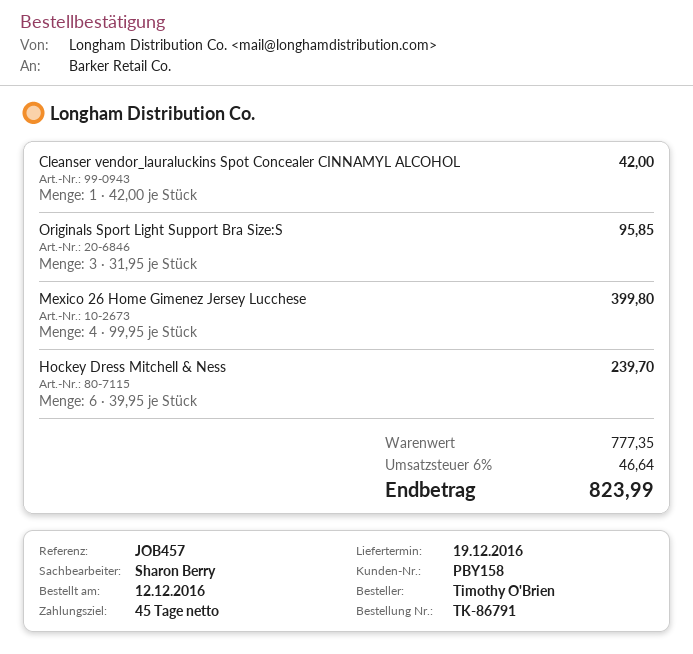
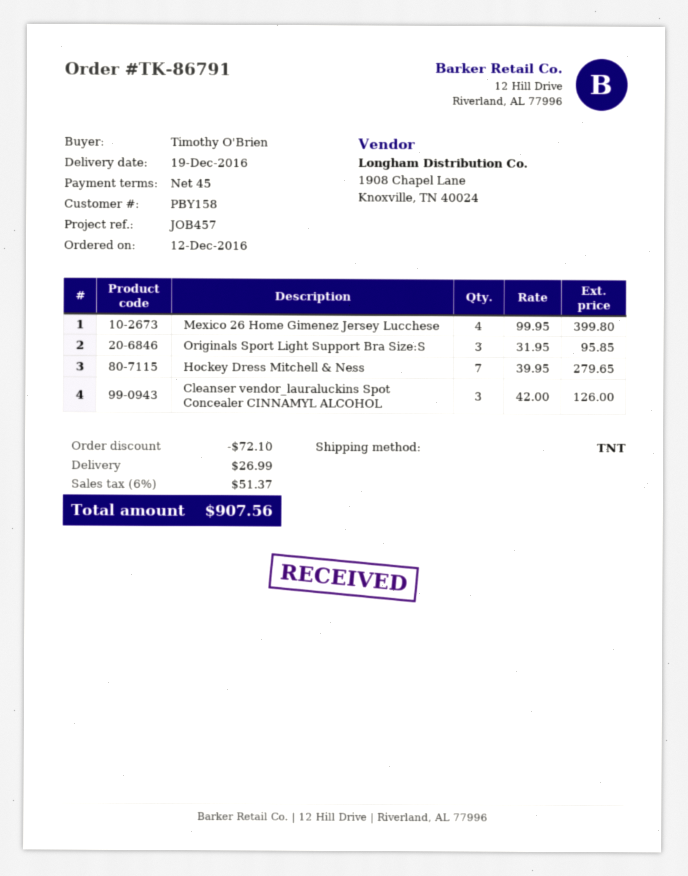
Cleanser vendor_lauraluckins Spot Concealer CINNAMYL ALCOHOL: 1 x 42.00 = 42.00 -> 3 x 42.00 = 126.00
Hockey Dress Mitchell & Ness: 6 x 39.95 = 239.70 -> 7 x 39.95 = 279.65
discount: none -> 72.10
shipping: none -> 26.99
tax: 6% = 46.64 -> 6% = 51.37
total: 823.99 -> 907.56

